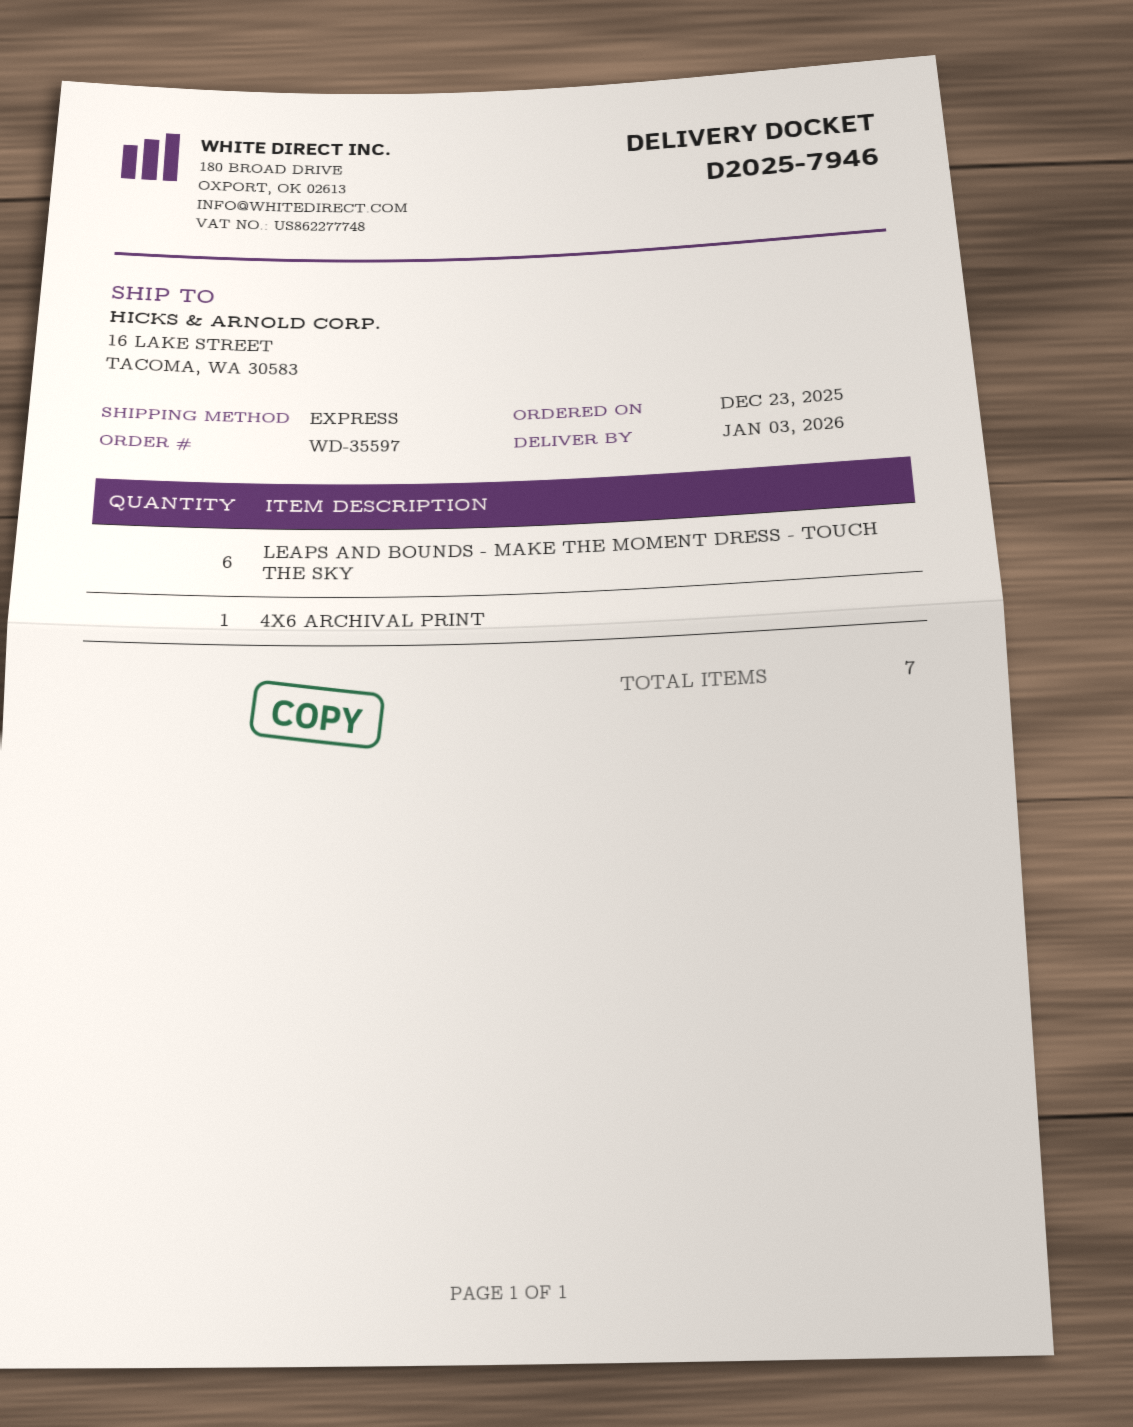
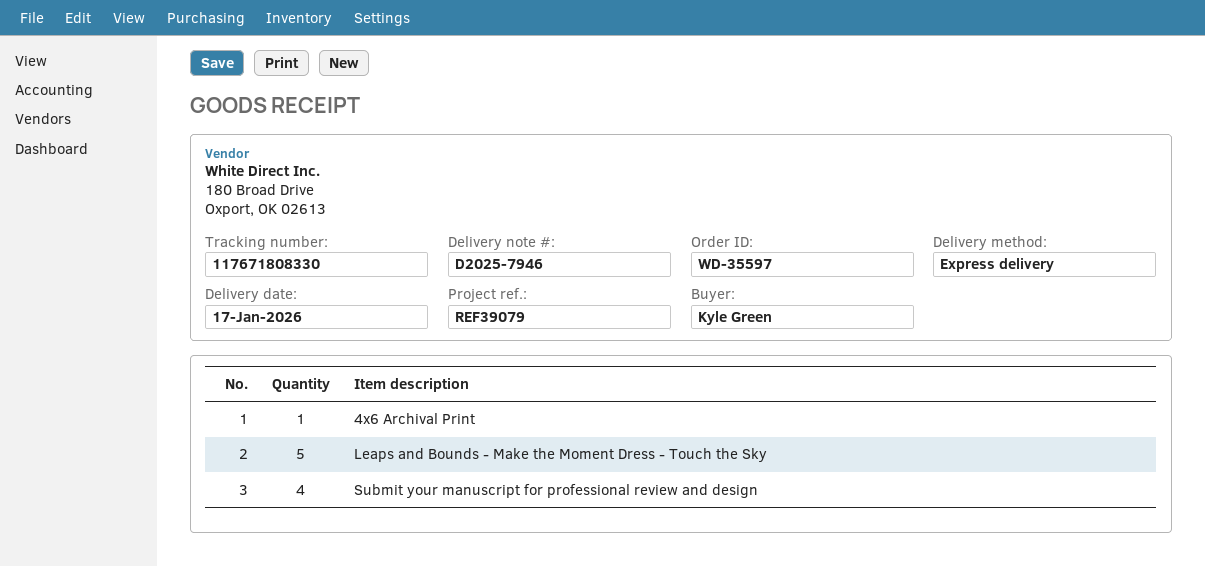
delivery date: 2026-01-03 -> 2026-01-17
LEAPS AND BOUNDS - MAKE THE MOMENT DRESS - TOUCH THE SKY: 6 -> 5
Submit your manuscript for professional review and design: none -> 4

